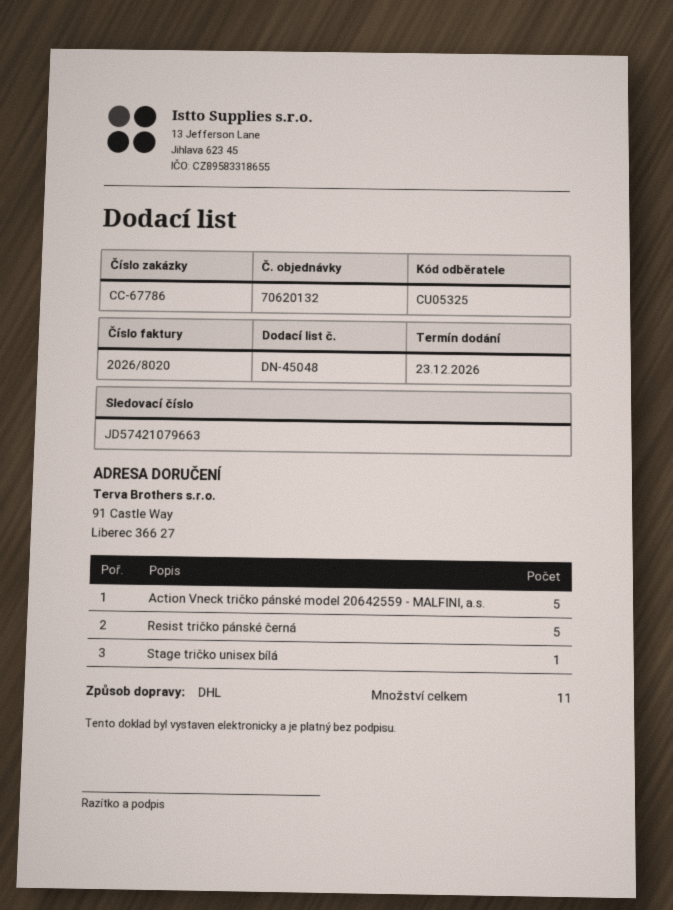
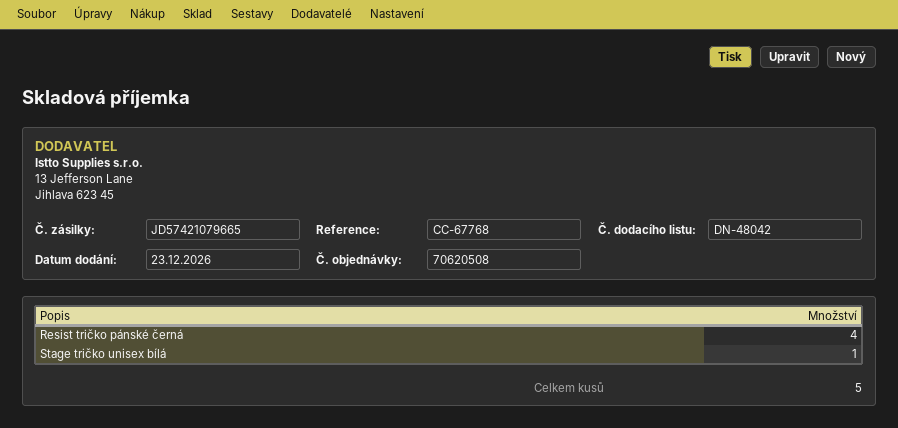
order number: 70620132 -> 70620508
delivery note number: DN-45048 -> DN-48042
reference: CC-67786 -> CC-67768
tracking number: JD57421079663 -> JD57421079665
Action Vneck tričko pánské model 20642559 - MALFINI, a.s.: 5 -> none
Resist tričko pánské černá: 5 -> 4
total quantity: 11 -> 5

